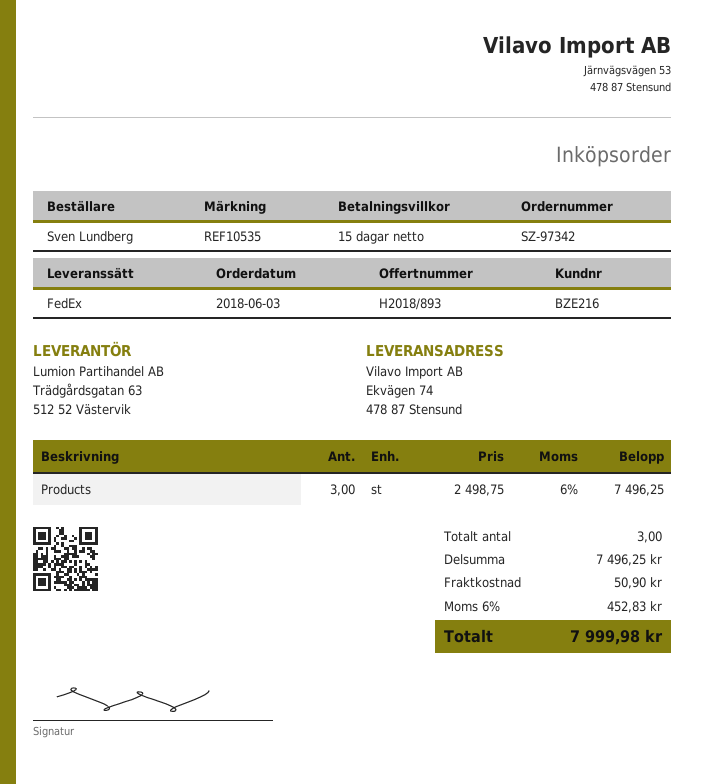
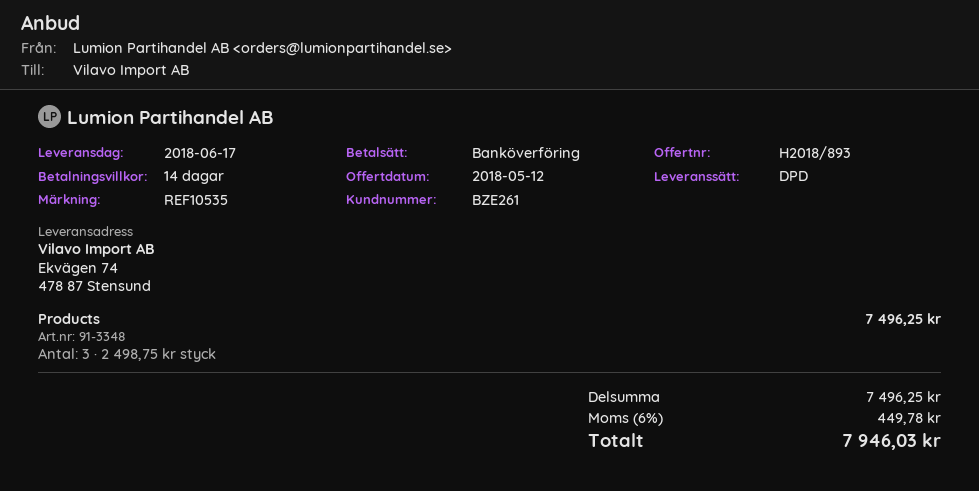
payment terms: 15 days -> 14 days
customer number: BZE216 -> BZE261
shipping method: FedEx -> DPD
shipping: 50.90 -> none
tax: 6% = 452.83 -> 6% = 449.78
total: 7999.98 -> 7946.03

